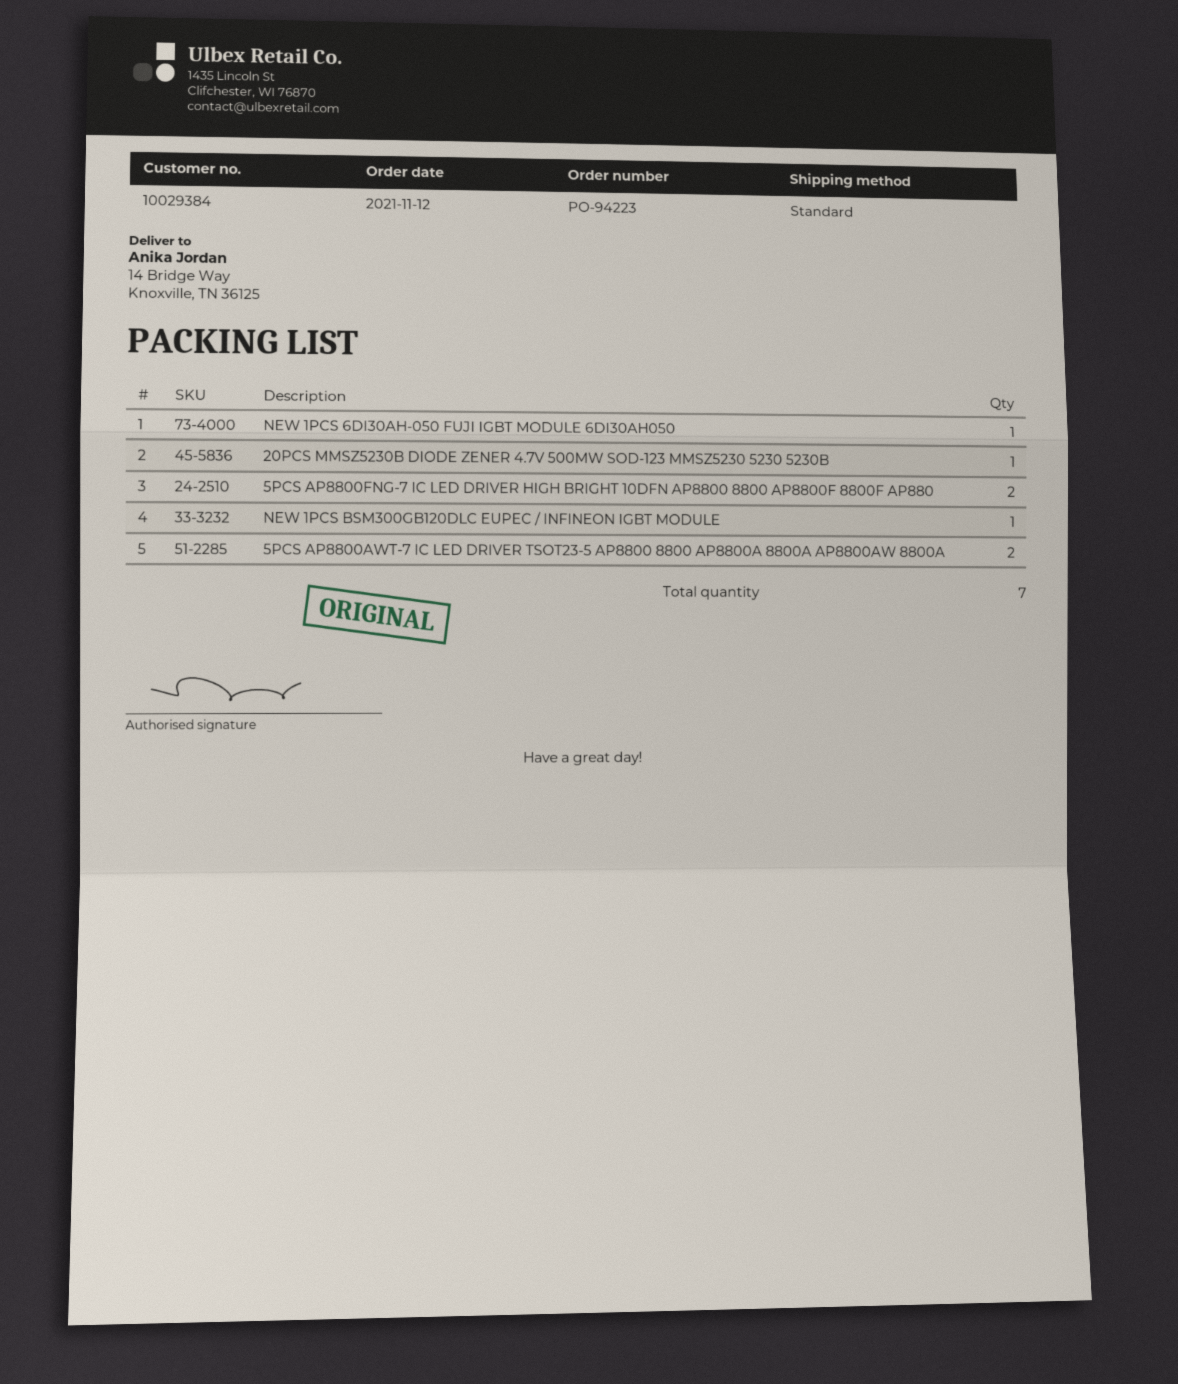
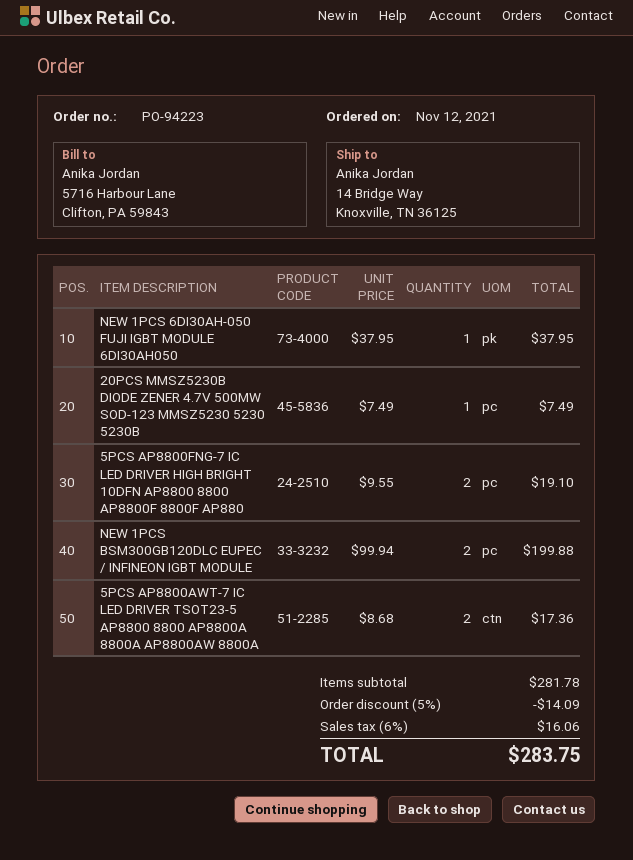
NEW 1PCS BSM300GB120DLC EUPEC / INFINEON IGBT MODULE: 1 -> 2

